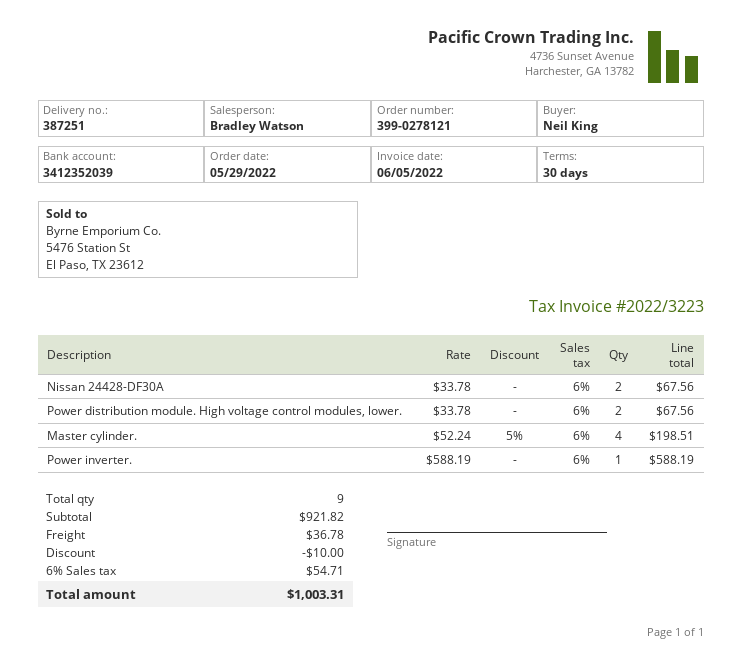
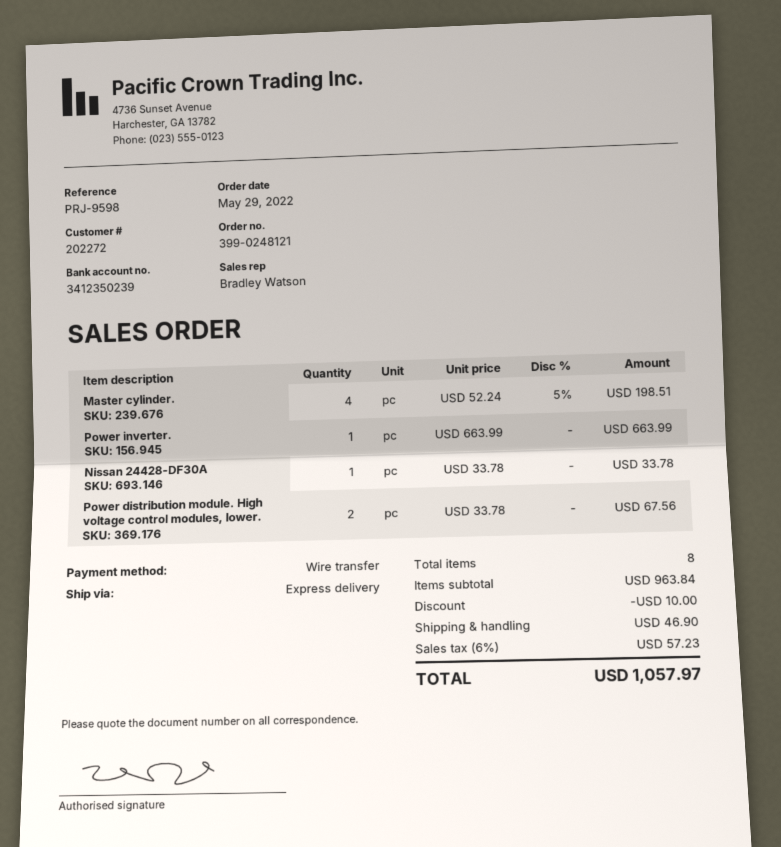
order number: 399-0278121 -> 399-0248121
bank account: 3412352039 -> 3412350239
Nissan 24428-DF30A: 2 x 33.78 = 67.56 -> 1 x 33.78 = 33.78
Power inverter.: 1 x 588.19 = 588.19 -> 1 x 663.99 = 663.99
total quantity: 9 -> 8
subtotal: 921.82 -> 963.84
shipping: 36.78 -> 46.90
tax: 6% = 54.71 -> 6% = 57.23
total: 1003.31 -> 1057.97

